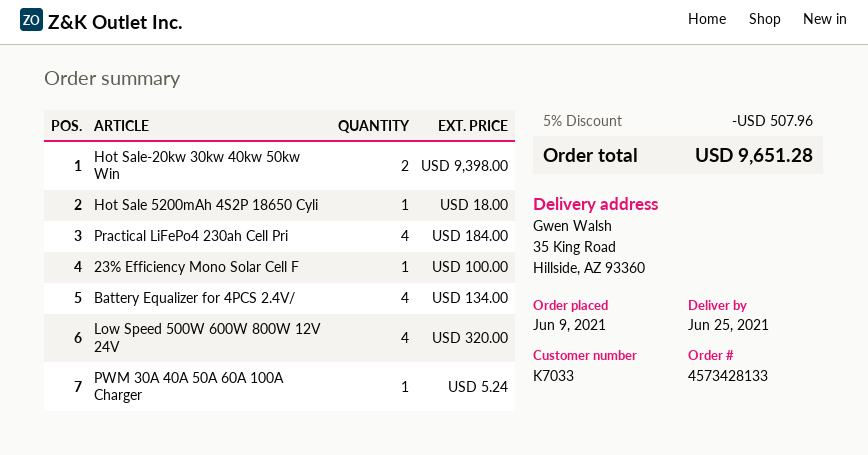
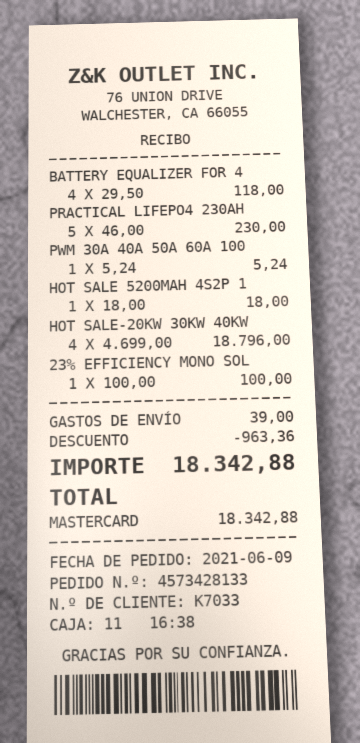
Hot Sale-20kw 30kw 40kw 50kw Win: 2 for 9398.00 -> 4 for 18796.00
Practical LiFePo4 230ah Cell Pri: 4 for 184.00 -> 5 for 230.00
Battery Equalizer for 4PCS 2.4V/: 4 for 134.00 -> 4 for 118.00
Low Speed 500W 600W 800W 12V 24V: 4 for 320.00 -> none
discount: 507.96 -> 963.36
shipping: none -> 39.00
total: 9651.28 -> 18342.88

